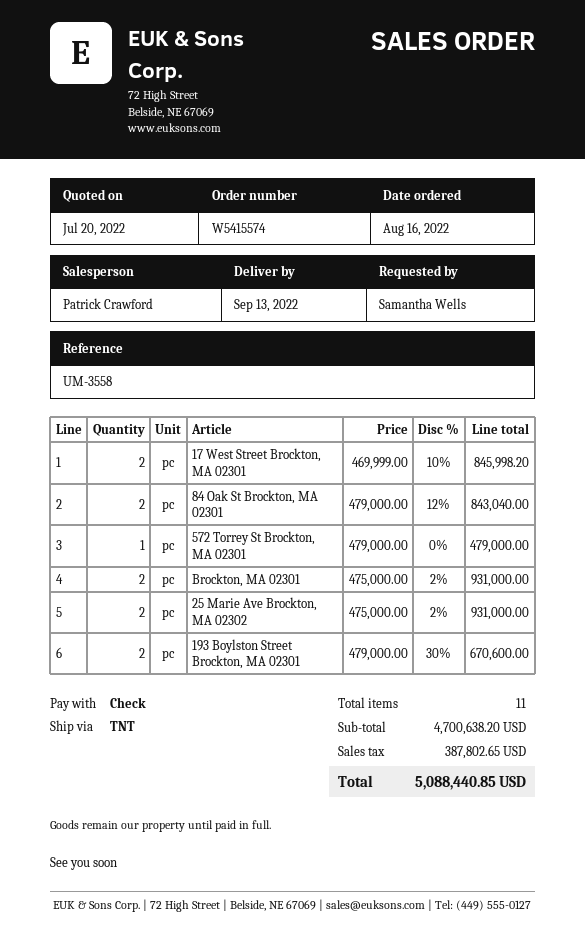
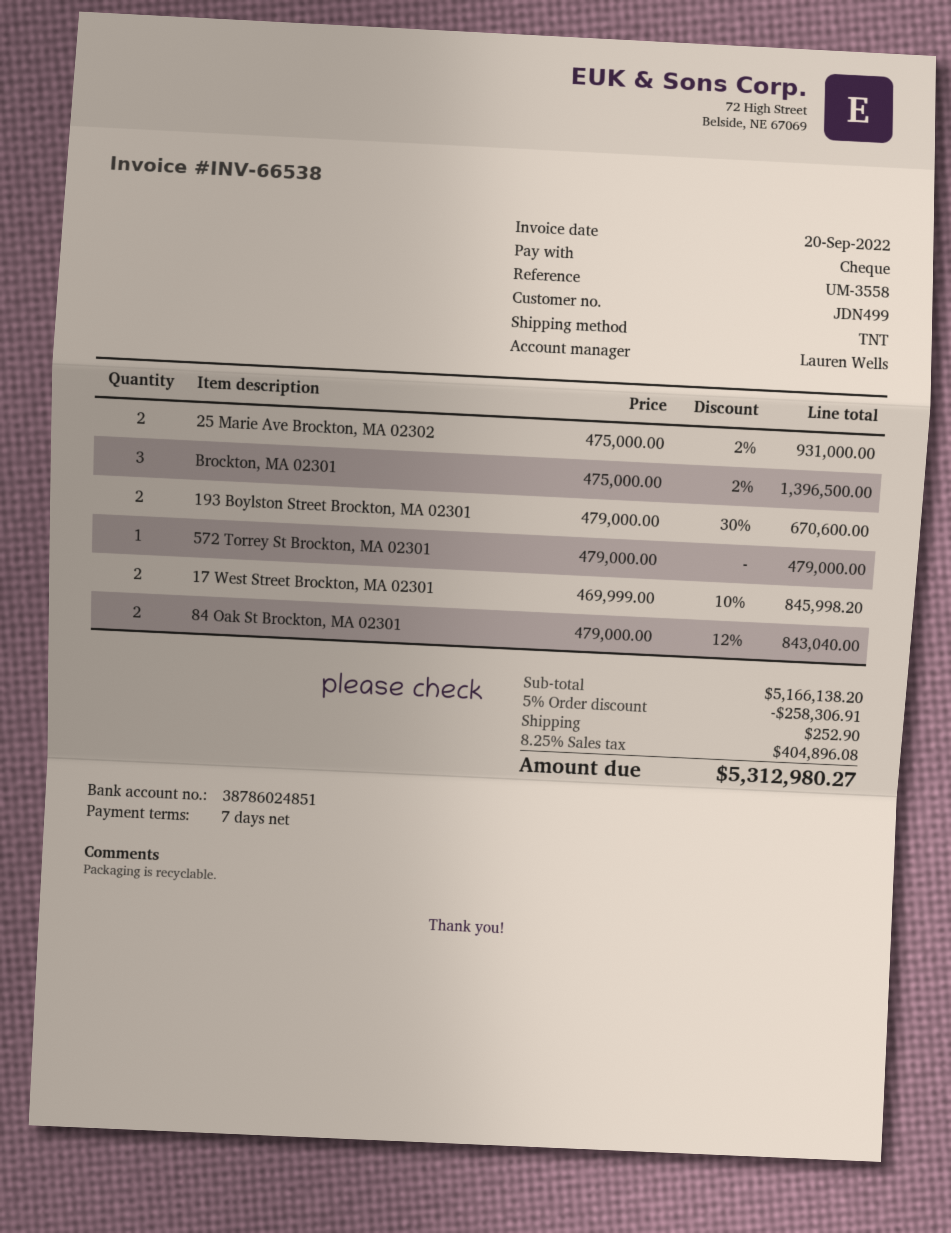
sales rep: Patrick Crawford -> Lauren Wells
Brockton, MA 02301: 2 x 475000.00 - 2% = 931000.00 -> 3 x 475000.00 - 2% = 1396500.00
subtotal: 4700638.20 -> 5166138.20
discount: none -> 5% = 258306.91
shipping: none -> 252.90
tax: 387802.65 -> 404896.08
total: 5088440.85 -> 5312980.27

